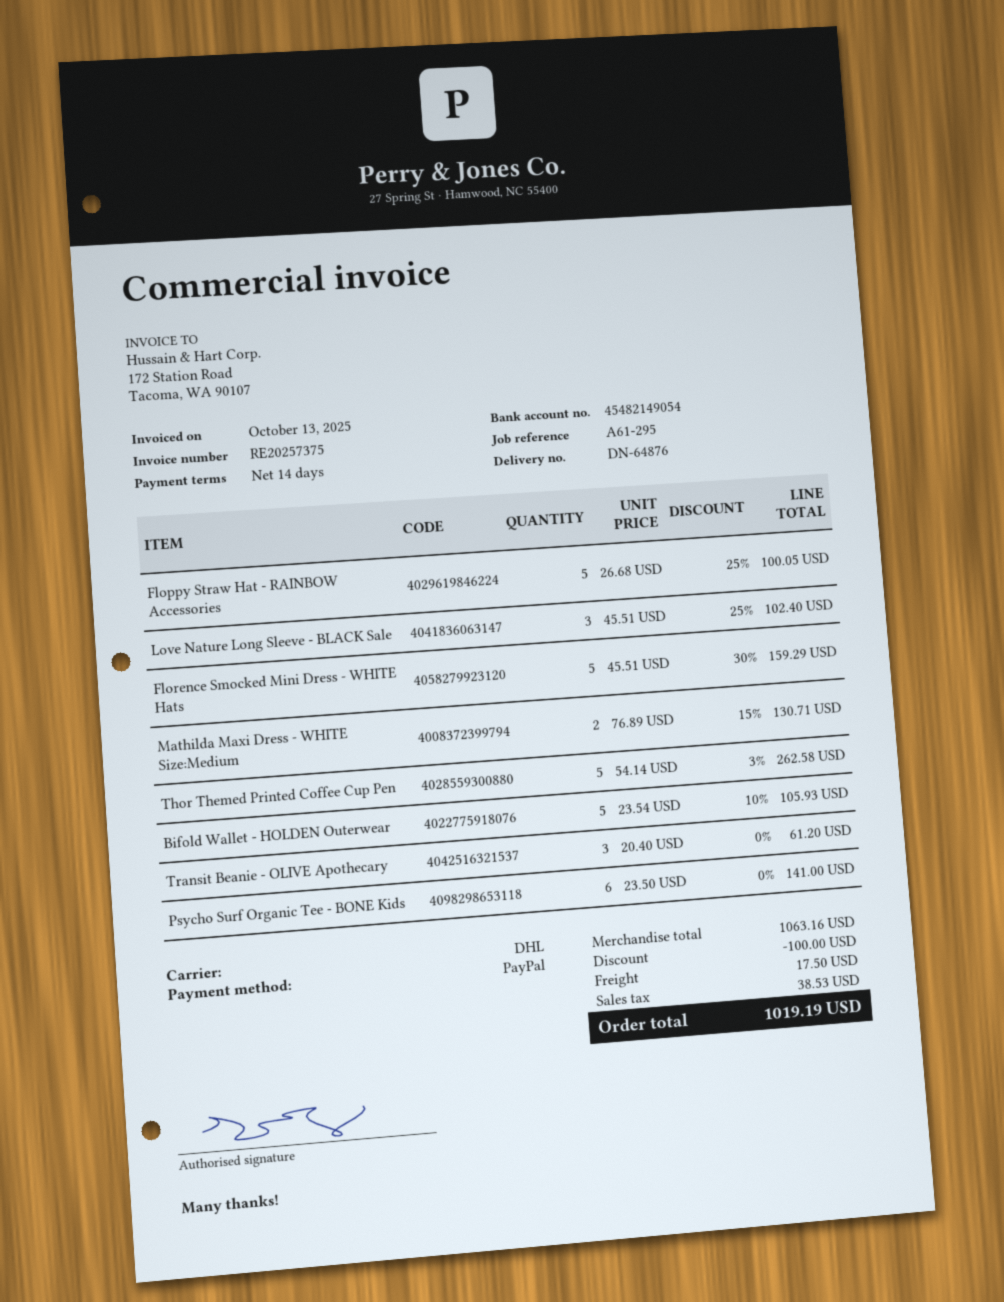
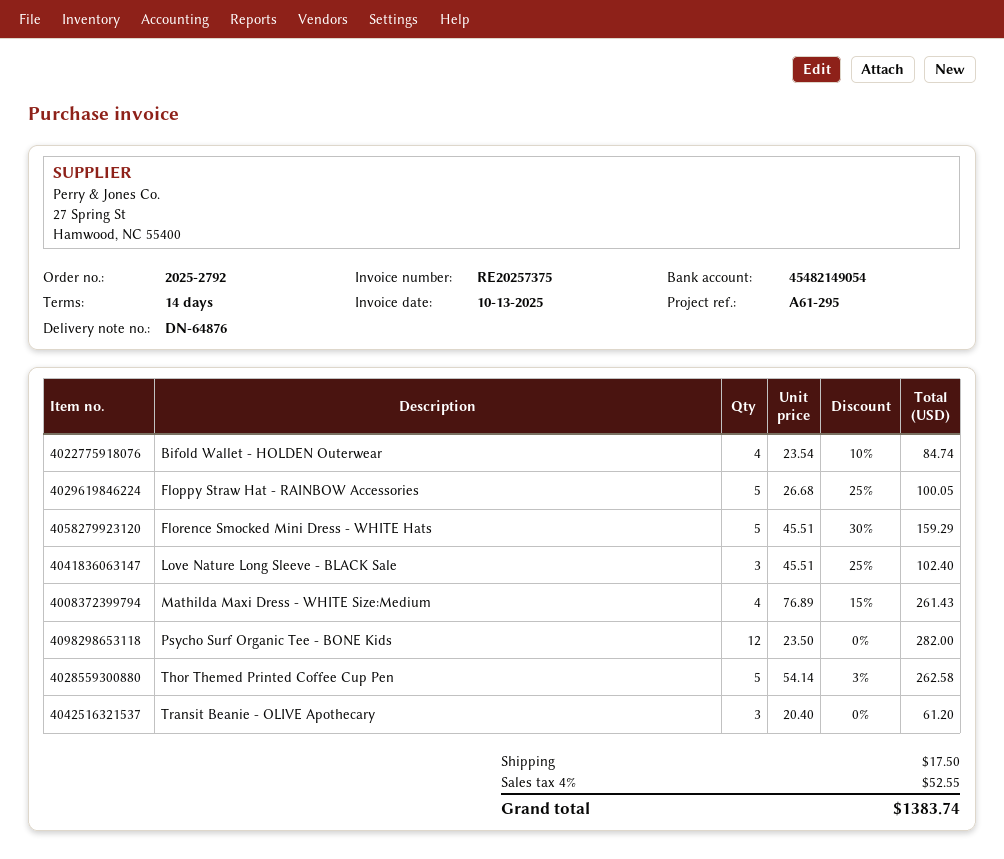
Mathilda Maxi Dress - WHITE Size:Medium: 2 x 76.89 - 15% = 130.71 -> 4 x 76.89 - 15% = 261.43
Bifold Wallet - HOLDEN Outerwear: 5 x 23.54 - 10% = 105.93 -> 4 x 23.54 - 10% = 84.74
Psycho Surf Organic Tee - BONE Kids: 6 x 23.50 = 141.00 -> 12 x 23.50 = 282.00
discount: 100.00 -> none
tax: 38.53 -> 52.55
total: 1019.19 -> 1383.74

